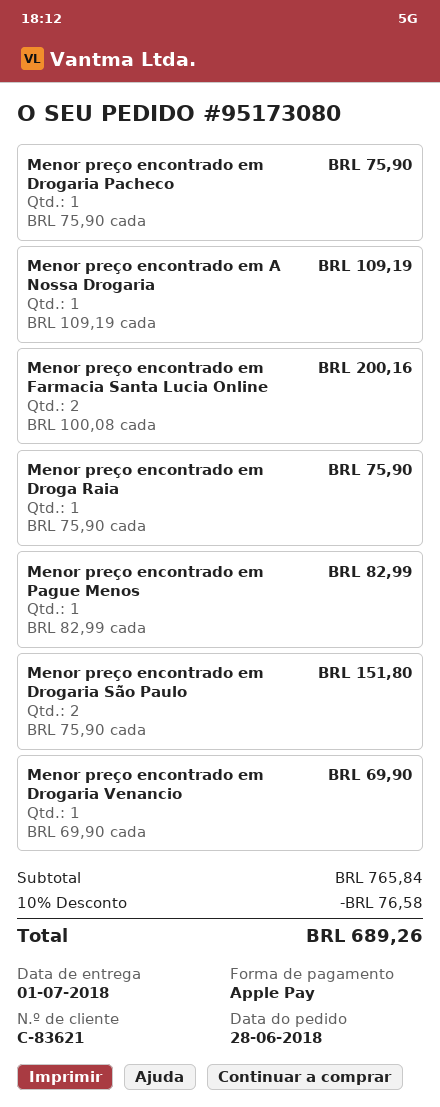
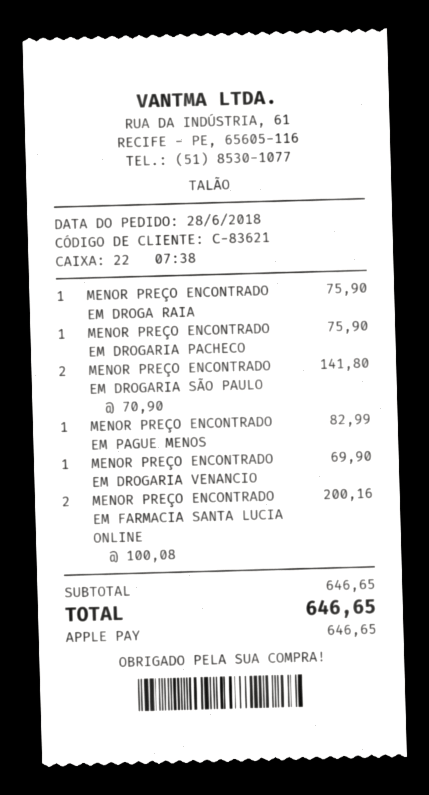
Menor preço encontrado em A Nossa Drogaria: 1 x 109.19 = 109.19 -> none
Menor preço encontrado em Drogaria São Paulo: 2 x 75.90 = 151.80 -> 2 x 70.90 = 141.80
subtotal: 765.84 -> 646.65
discount: 10% = 76.58 -> none
total: 689.26 -> 646.65

